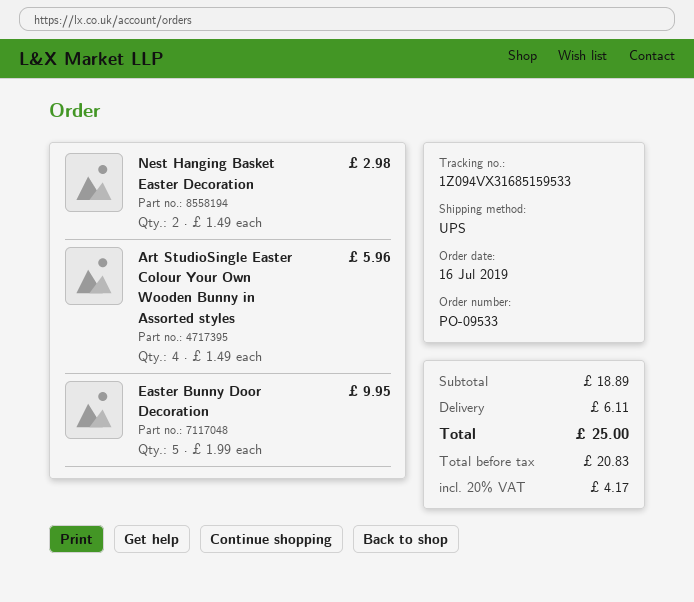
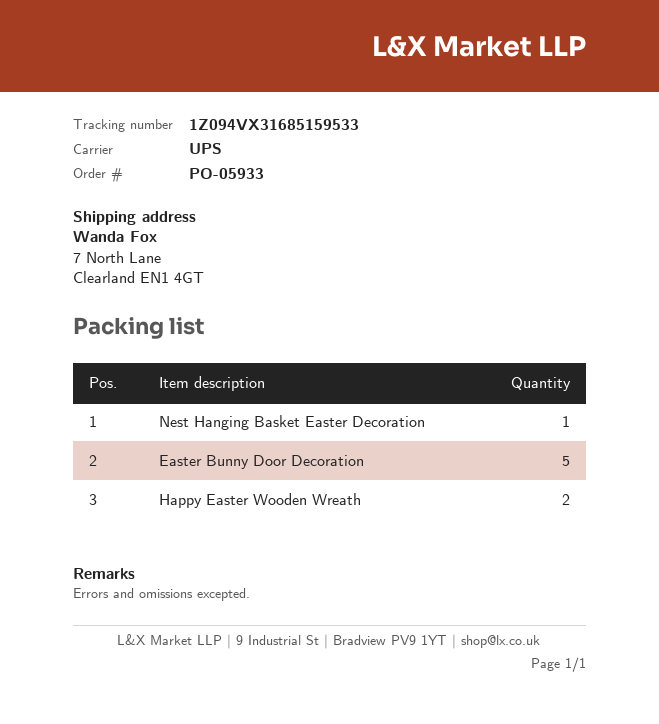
order number: PO-09533 -> PO-05933
Nest Hanging Basket Easter Decoration: 2 -> 1
Art StudioSingle Easter Colour Your Own Wooden Bunny in Assorted styles: 4 -> none
Happy Easter Wooden Wreath: none -> 2

